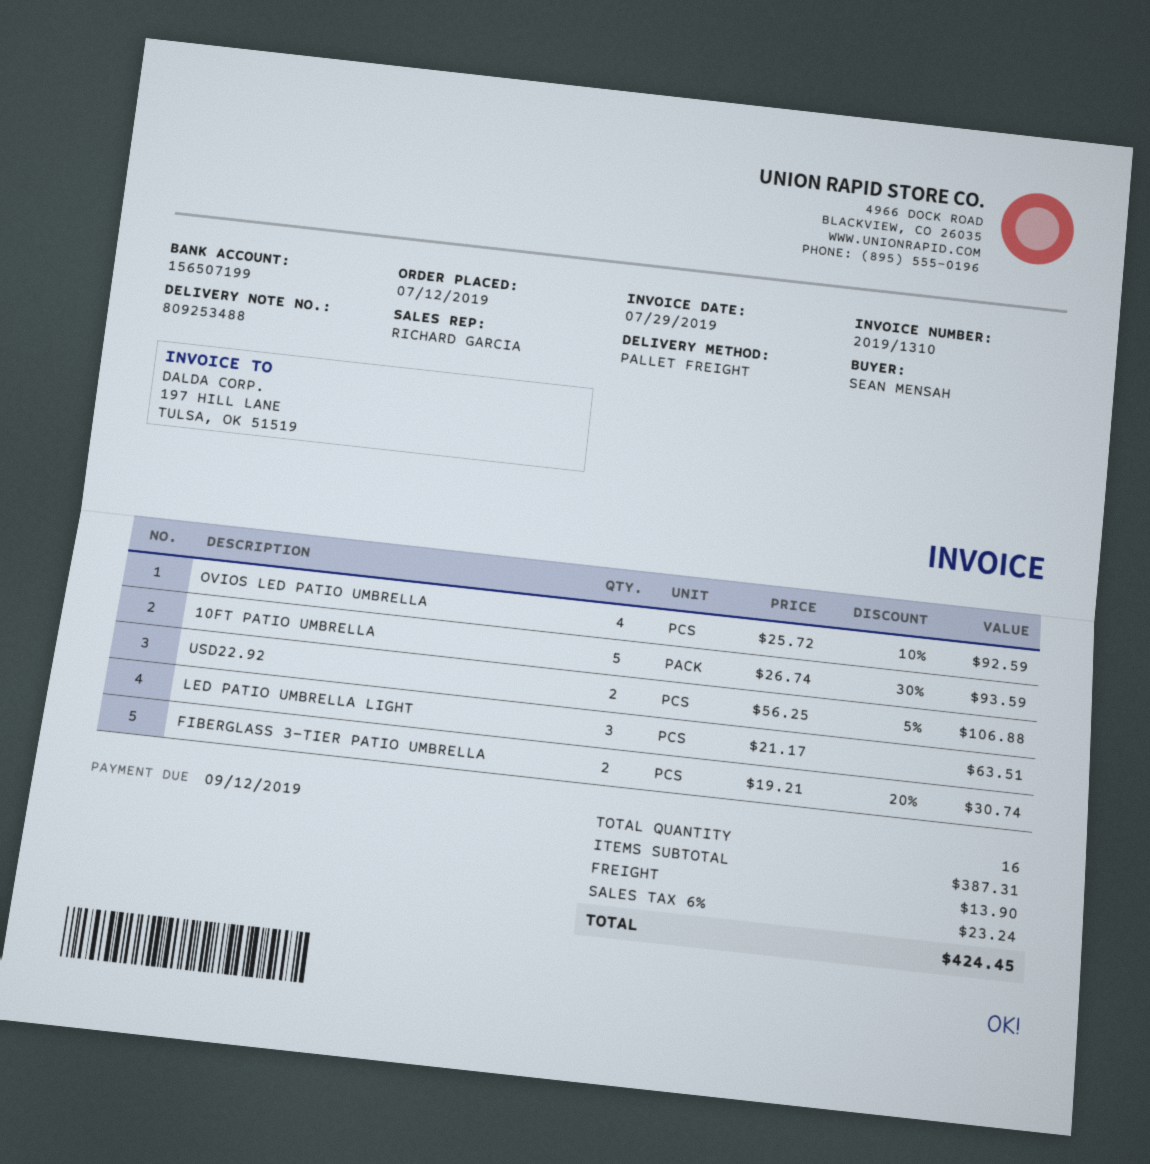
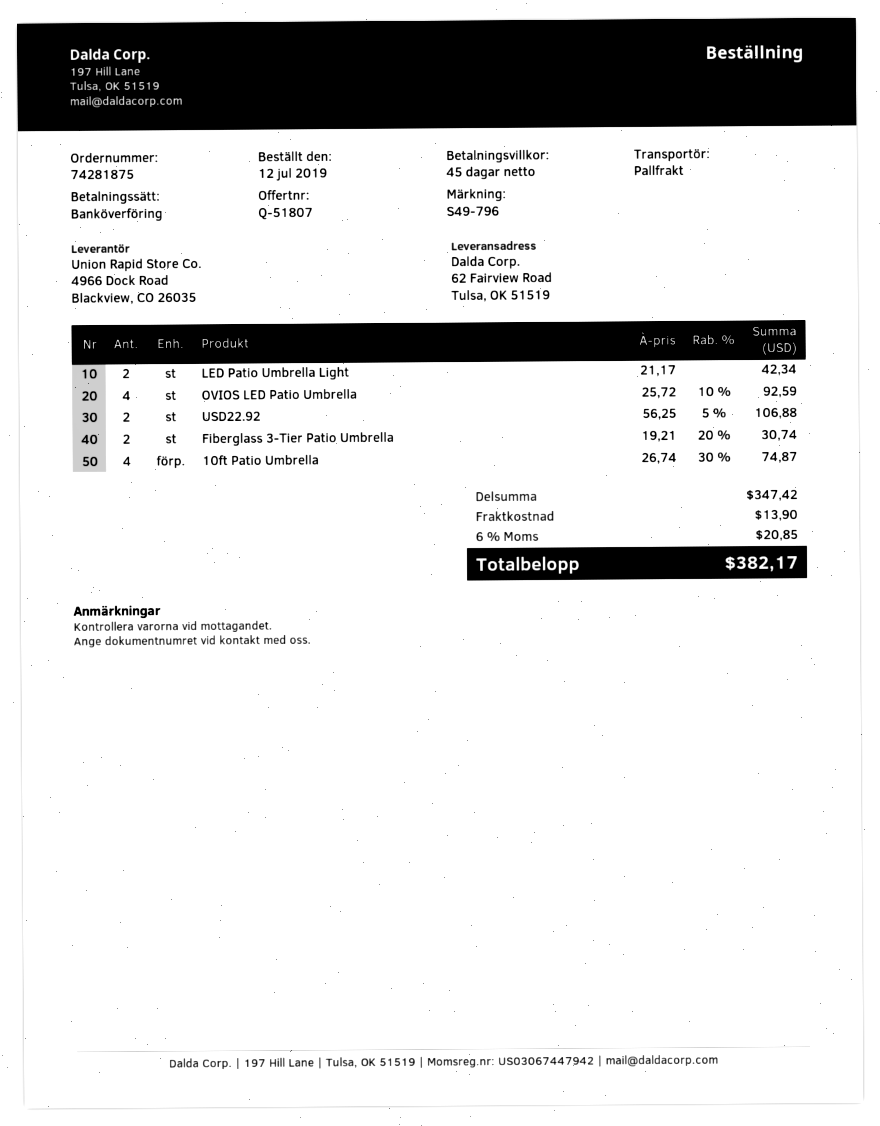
10FT PATIO UMBRELLA: 5 x 26.74 - 30% = 93.59 -> 4 x 26.74 - 30% = 74.87
LED PATIO UMBRELLA LIGHT: 3 x 21.17 = 63.51 -> 2 x 21.17 = 42.34
subtotal: 387.31 -> 347.42
tax: 6% = 23.24 -> 6% = 20.85
total: 424.45 -> 382.17

